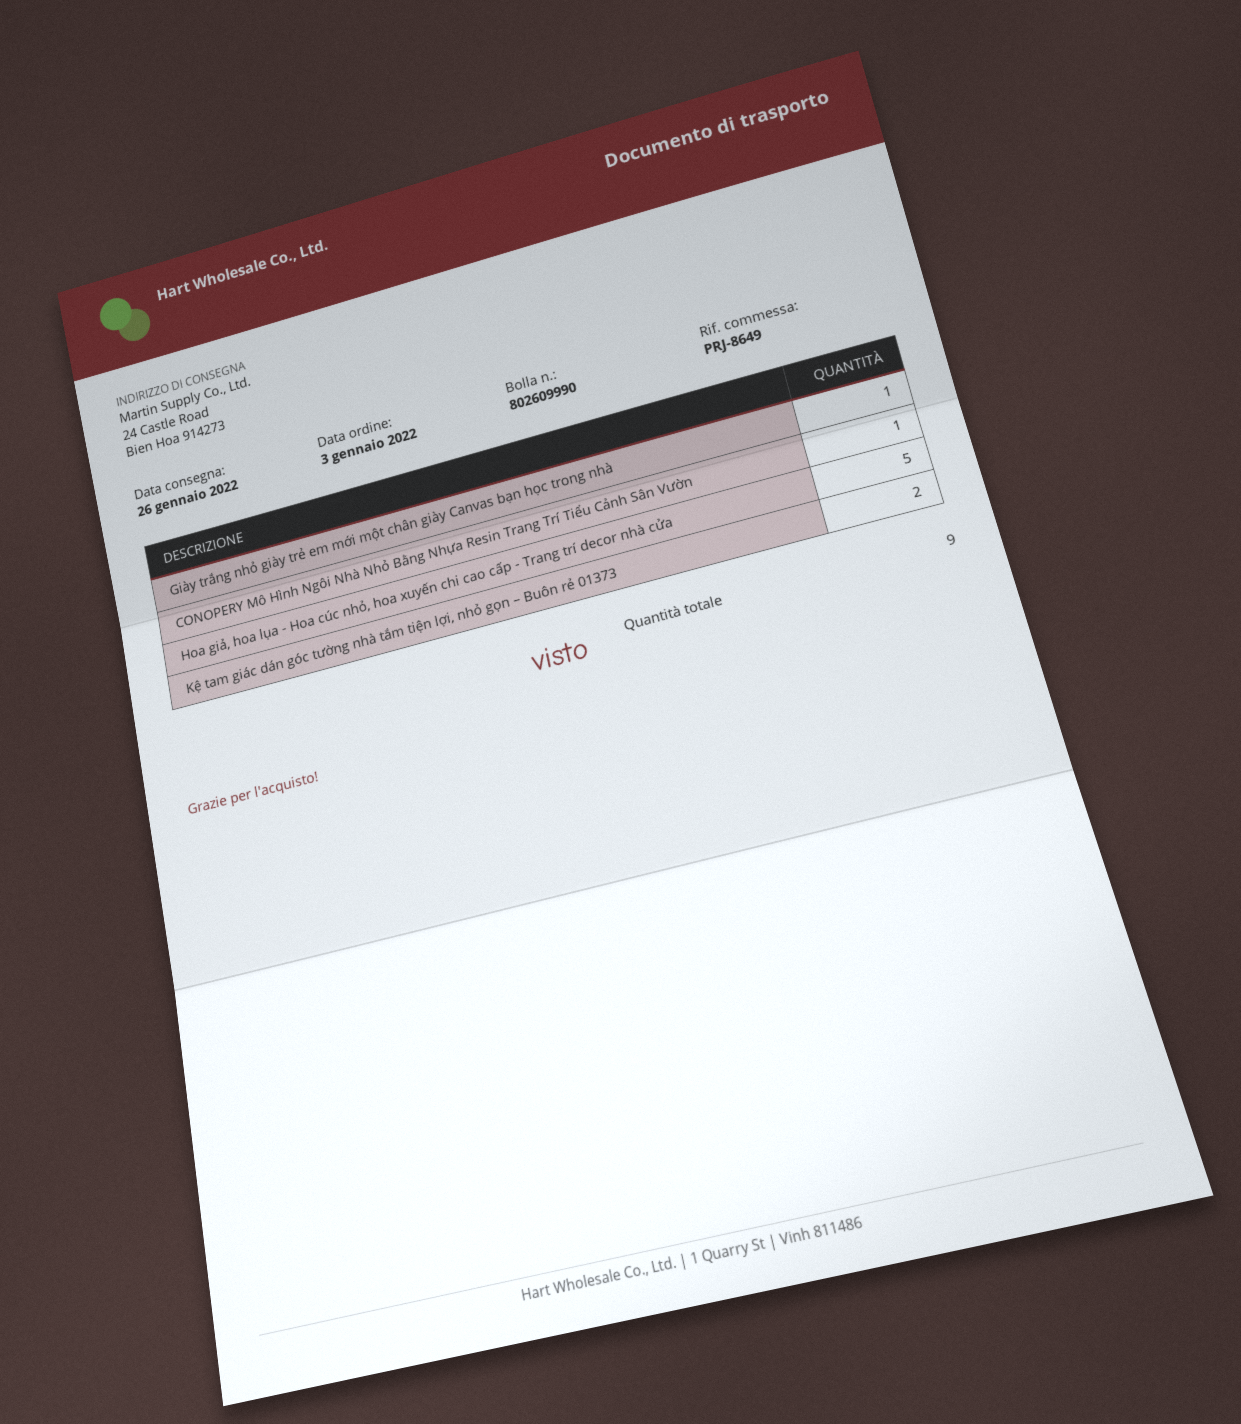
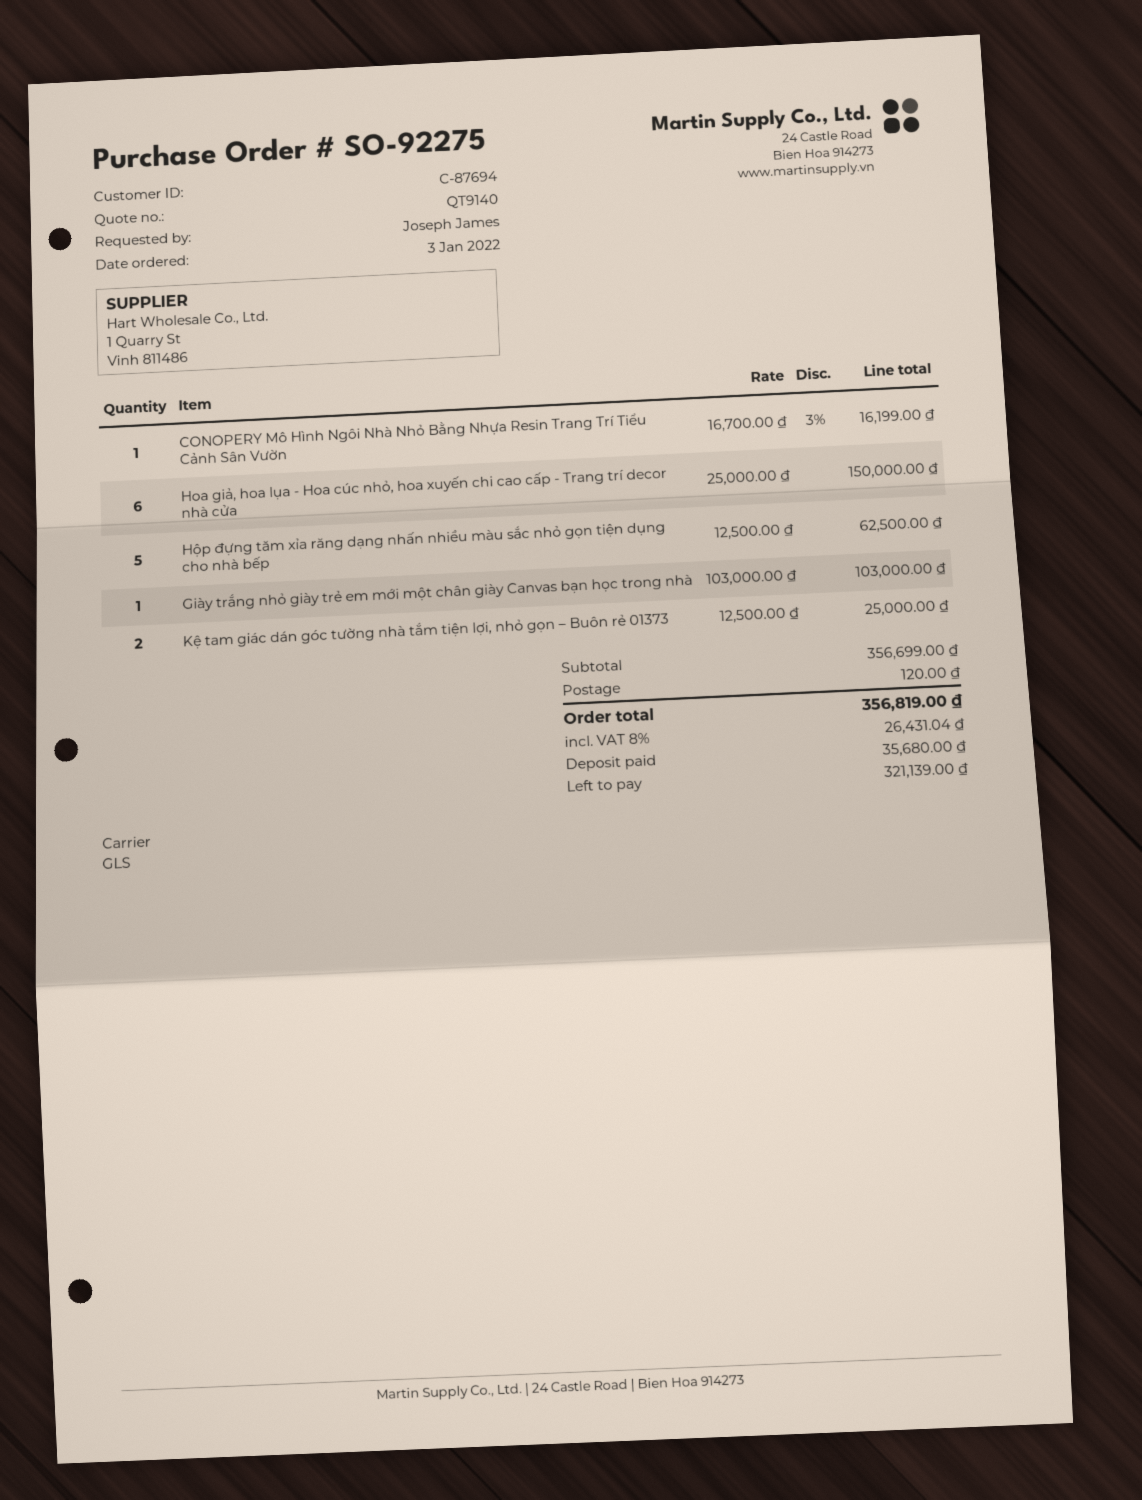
Hoa giả, hoa lụa - Hoa cúc nhỏ, hoa xuyến chi cao cấp - Trang trí decor nhà cửa: 5 -> 6
Hộp đựng tăm xỉa răng dạng nhấn nhiều màu sắc nhỏ gọn tiện dụng cho nhà bếp: none -> 5

